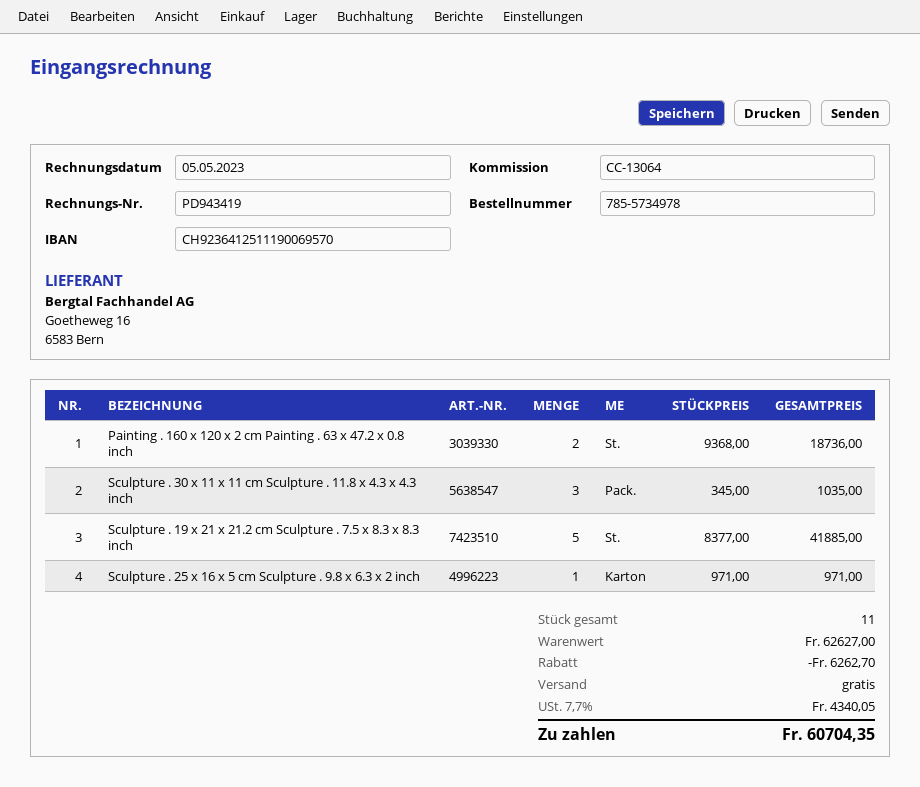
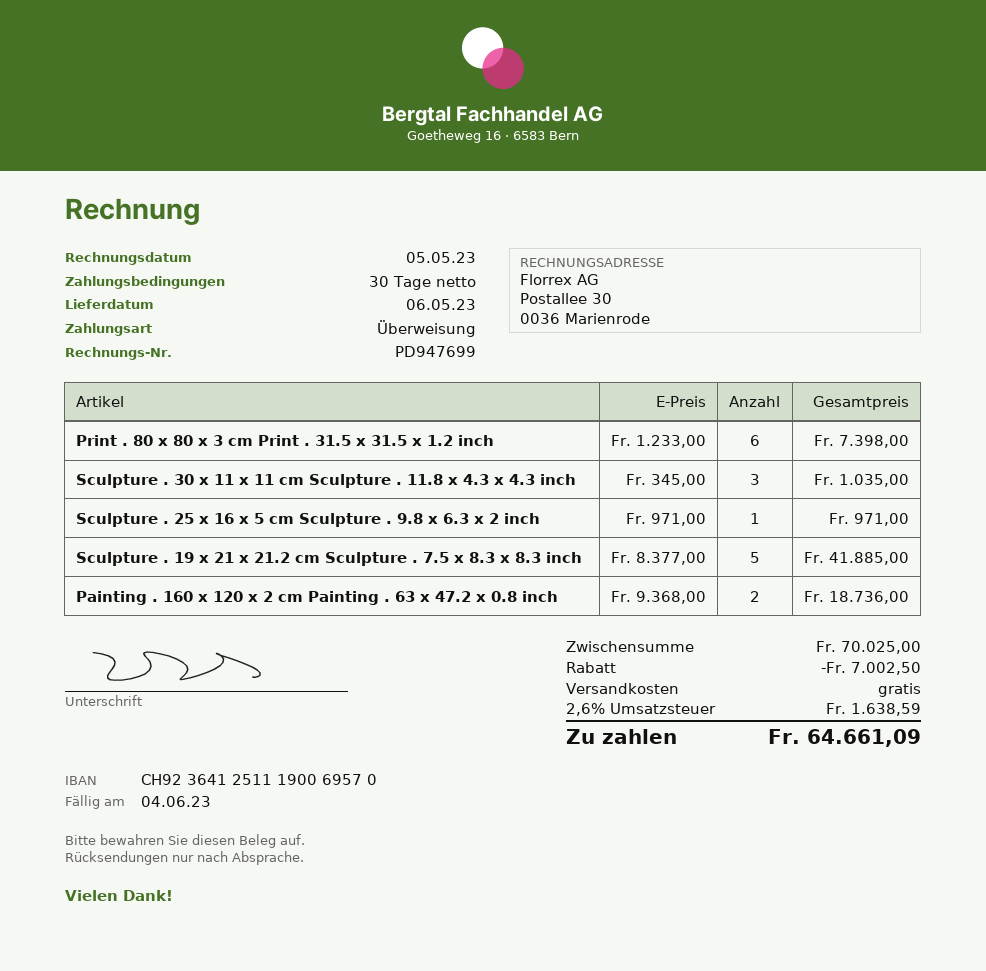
invoice number: PD943419 -> PD947699
Print . 80 x 80 x 3 cm Print . 31.5 x 31.5 x 1.2 inch: none -> 6 x 1233.00 = 7398.00
subtotal: 62627.00 -> 70025.00
discount: 6262.70 -> 7002.50
tax: 7.7% = 4340.05 -> 2.6% = 1638.59
total: 60704.35 -> 64661.09

